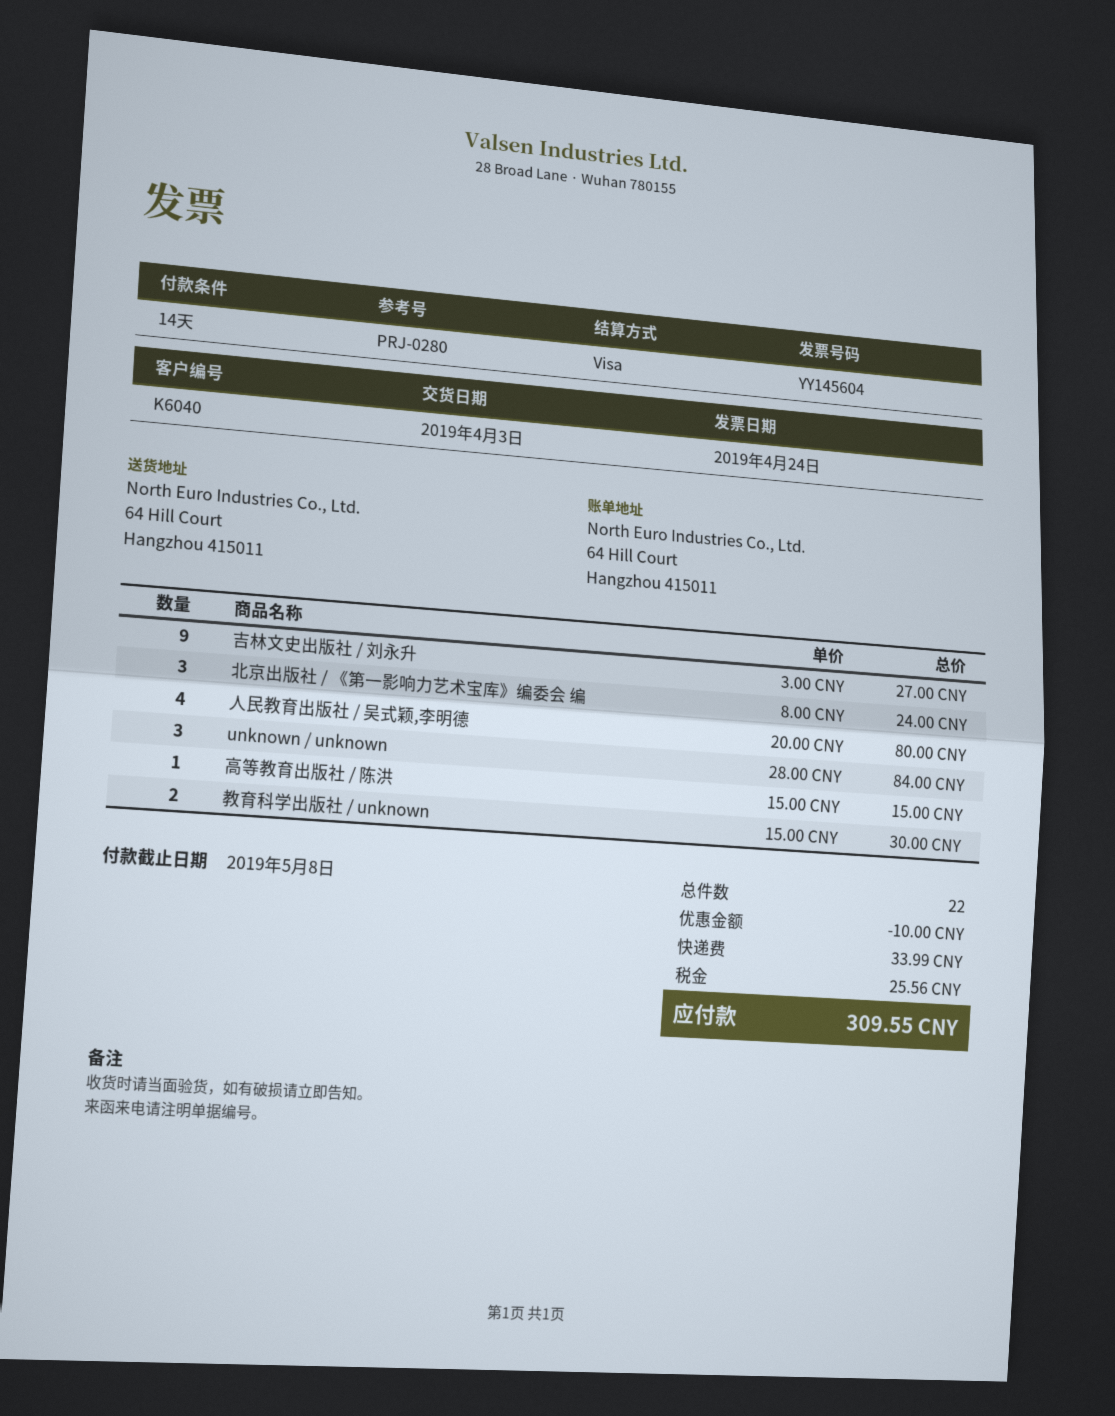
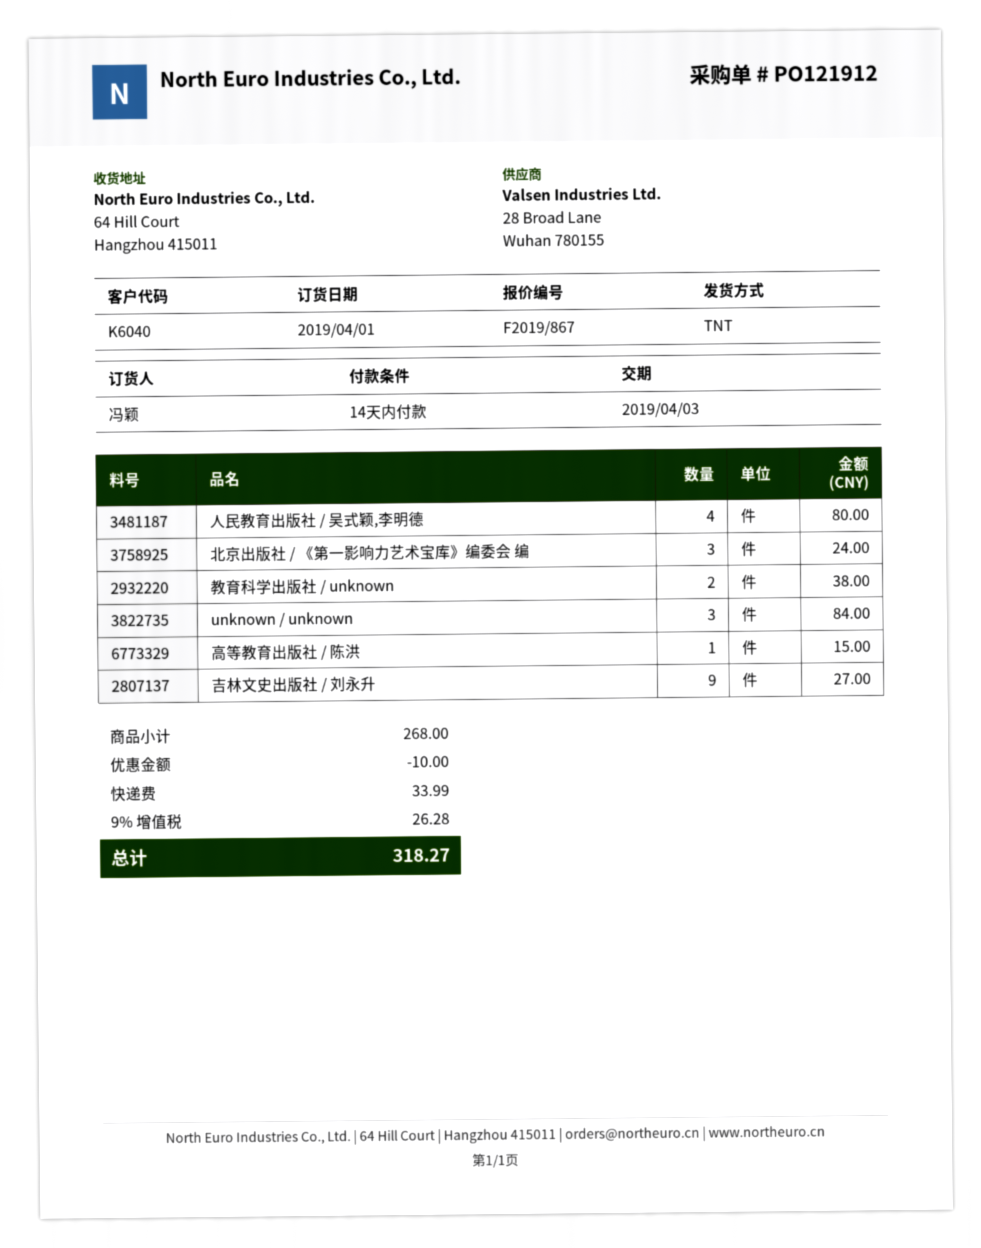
教育科学出版社 / unknown: 2 for 30.00 -> 2 for 38.00
tax: 25.56 -> 26.28
total: 309.55 -> 318.27

